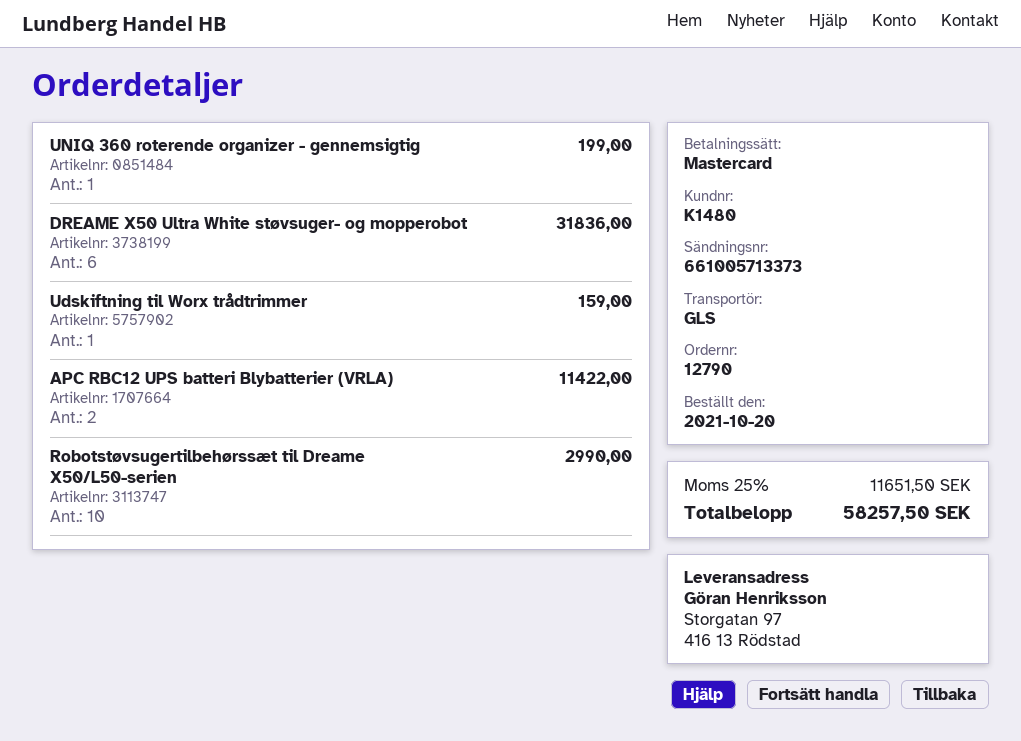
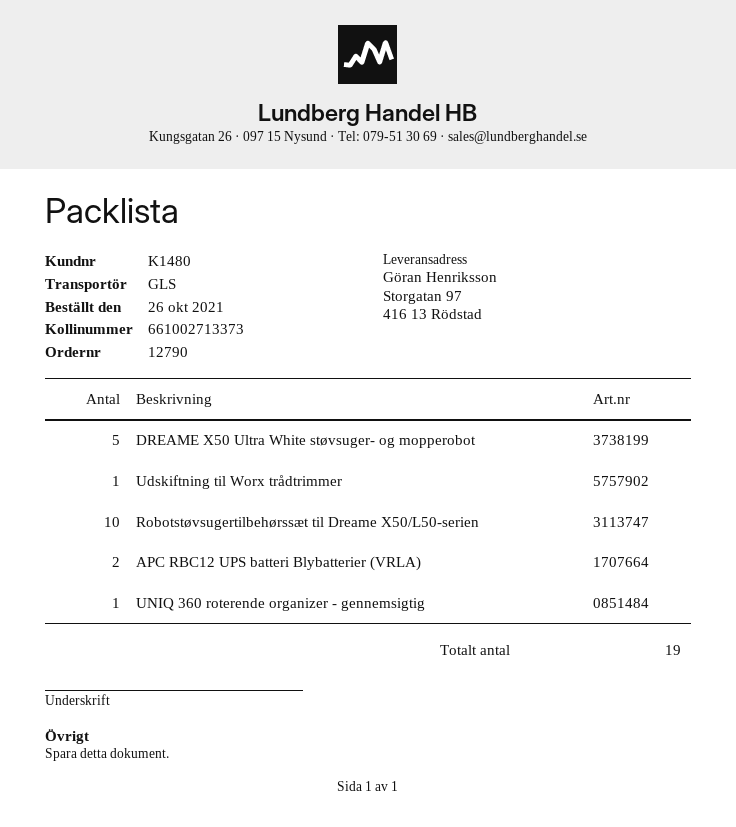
order date: 2021-10-20 -> 2021-10-26
tracking number: 661005713373 -> 661002713373
DREAME X50 Ultra White støvsuger- og mopperobot: 6 -> 5

